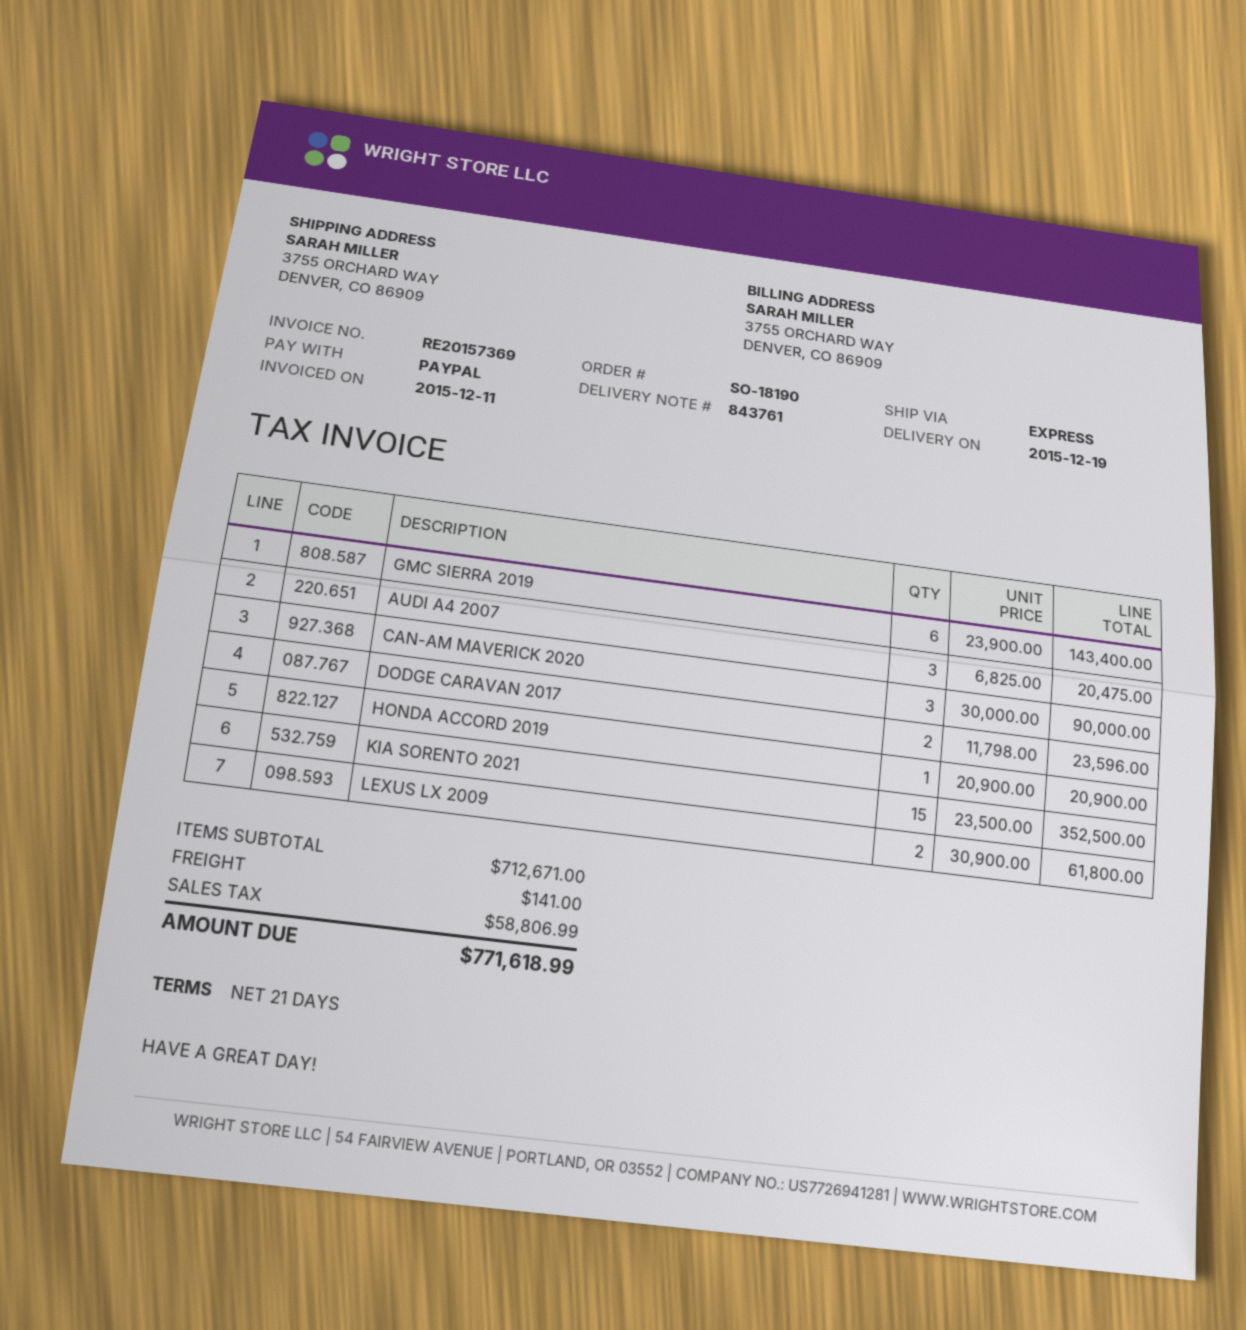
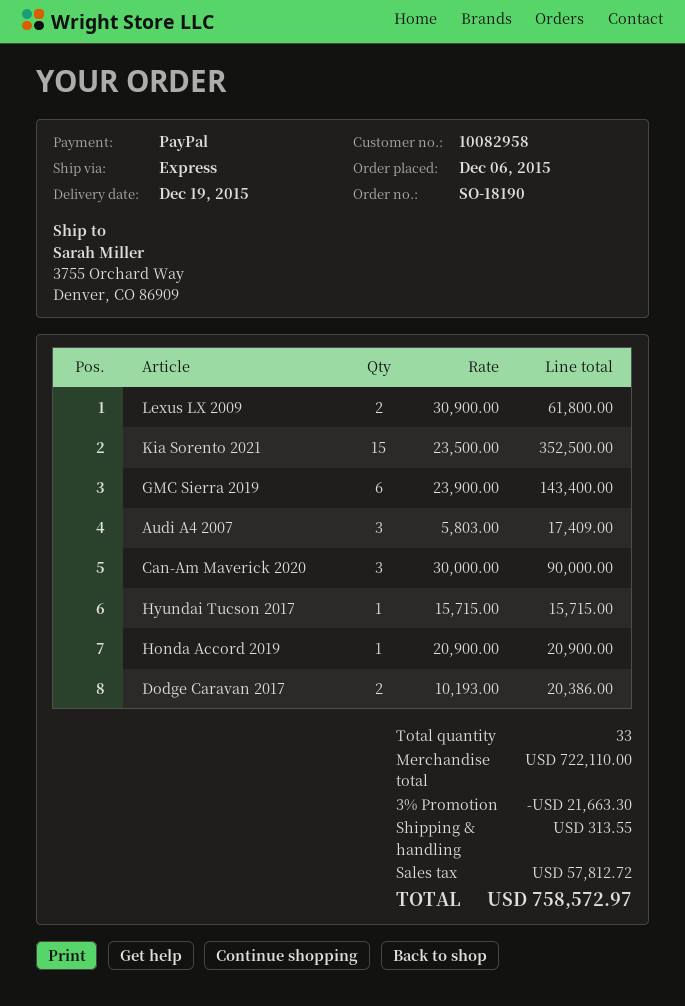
AUDI A4 2007: 3 x 6825.00 = 20475.00 -> 3 x 5803.00 = 17409.00
DODGE CARAVAN 2017: 2 x 11798.00 = 23596.00 -> 2 x 10193.00 = 20386.00
Hyundai Tucson 2017: none -> 1 x 15715.00 = 15715.00
subtotal: 712671.00 -> 722110.00
discount: none -> 3% = 21663.30
shipping: 141.00 -> 313.55
tax: 58806.99 -> 57812.72
total: 771618.99 -> 758572.97

